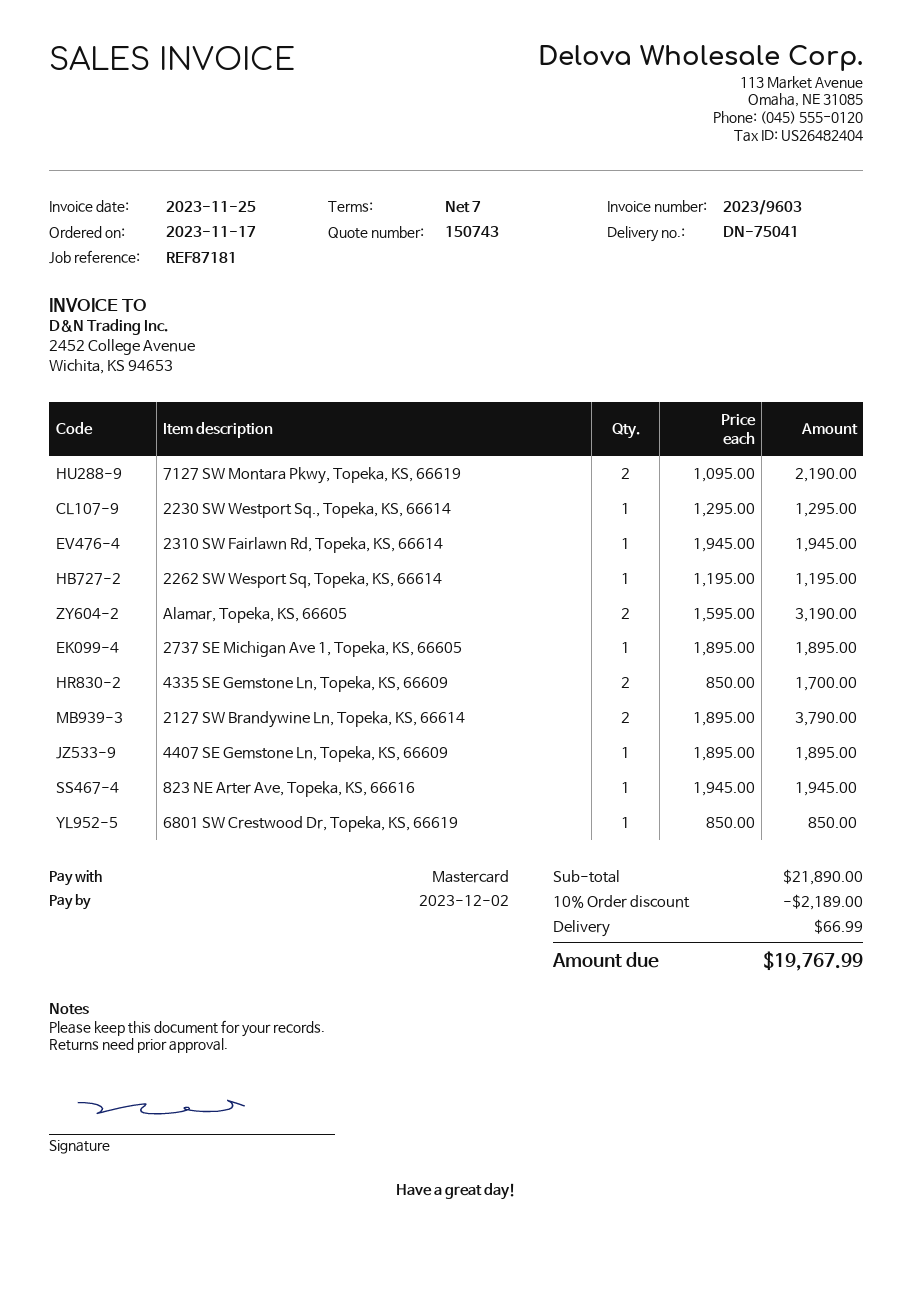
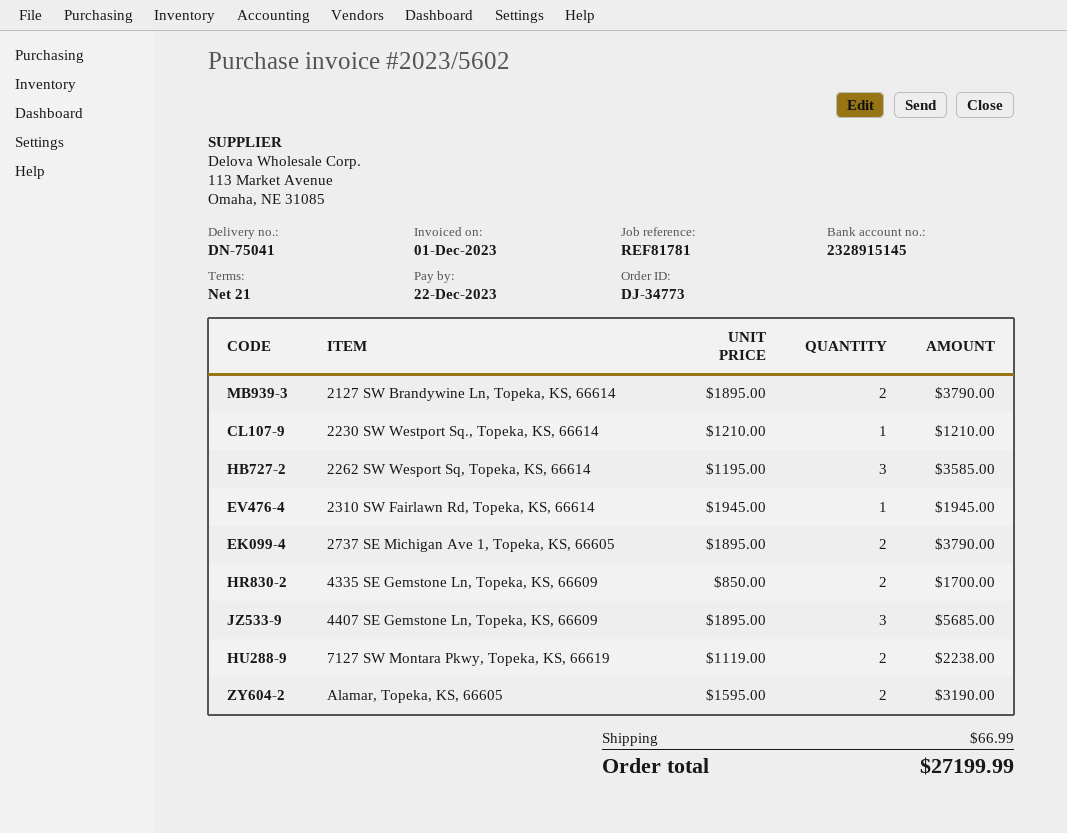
invoice number: 2023/9603 -> 2023/5602
invoice date: 2023-11-25 -> 2023-12-01
payment terms: 7 days -> 21 days
due date: 2023-12-02 -> 2023-12-22
reference: REF87181 -> REF81781
7127 SW Montara Pkwy, Topeka, KS, 66619: 2 x 1095.00 = 2190.00 -> 2 x 1119.00 = 2238.00
2230 SW Westport Sq., Topeka, KS, 66614: 1 x 1295.00 = 1295.00 -> 1 x 1210.00 = 1210.00
2262 SW Wesport Sq, Topeka, KS, 66614: 1 x 1195.00 = 1195.00 -> 3 x 1195.00 = 3585.00
2737 SE Michigan Ave 1, Topeka, KS, 66605: 1 x 1895.00 = 1895.00 -> 2 x 1895.00 = 3790.00
4407 SE Gemstone Ln, Topeka, KS, 66609: 1 x 1895.00 = 1895.00 -> 3 x 1895.00 = 5685.00
823 NE Arter Ave, Topeka, KS, 66616: 1 x 1945.00 = 1945.00 -> none
6801 SW Crestwood Dr, Topeka, KS, 66619: 1 x 850.00 = 850.00 -> none
discount: 10% = 2189.00 -> none
total: 19767.99 -> 27199.99

